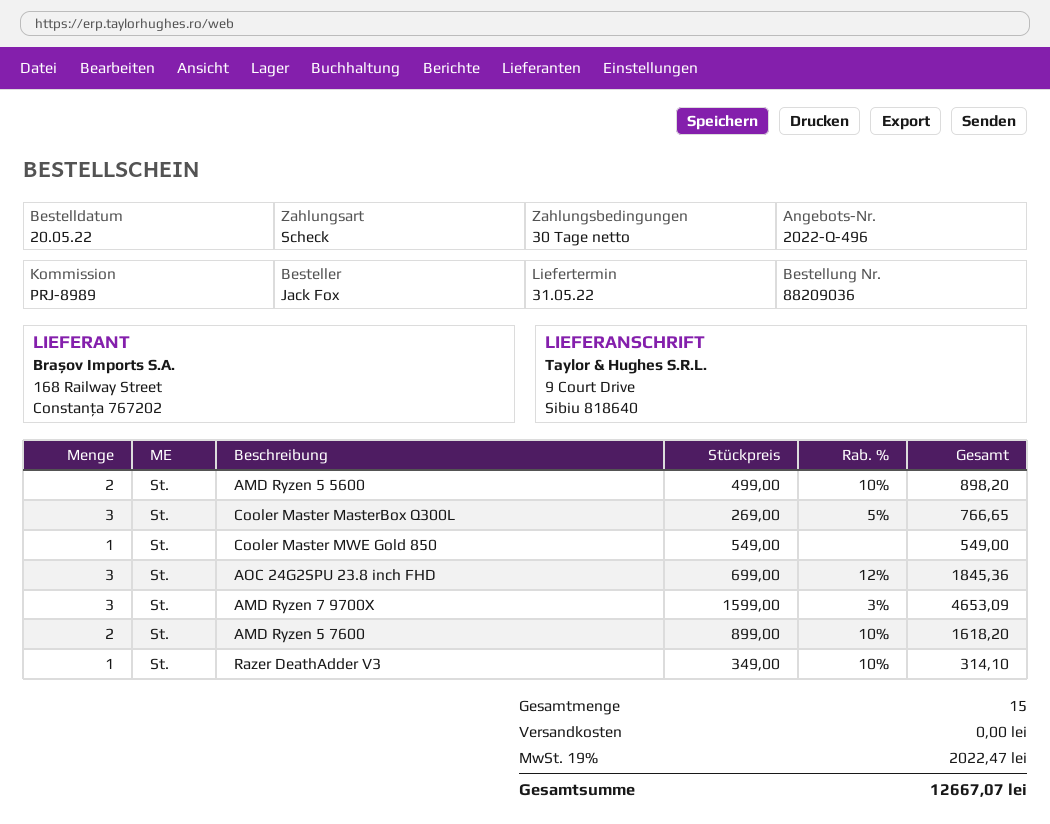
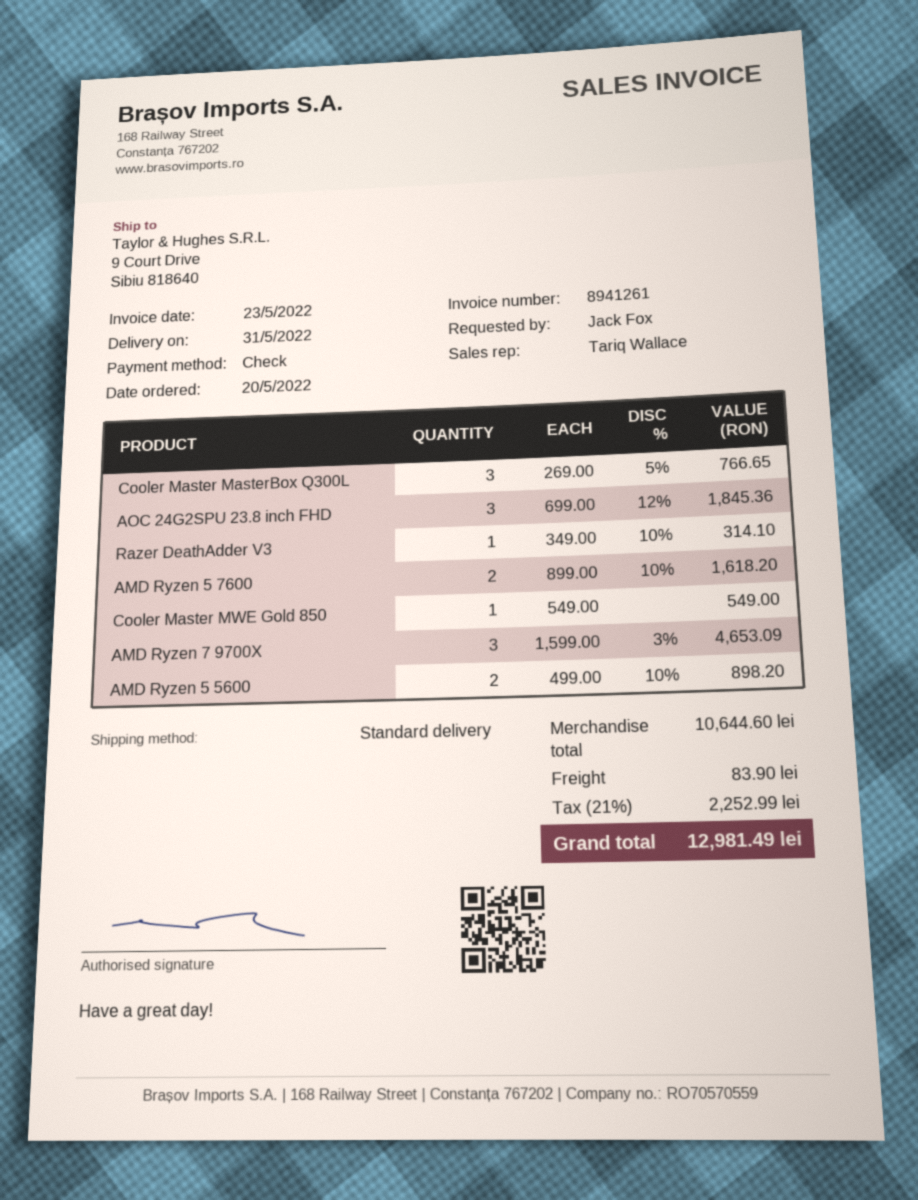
shipping: 0.00 -> 83.90
tax: 19% = 2022.47 -> 21% = 2252.99
total: 12667.07 -> 12981.49

